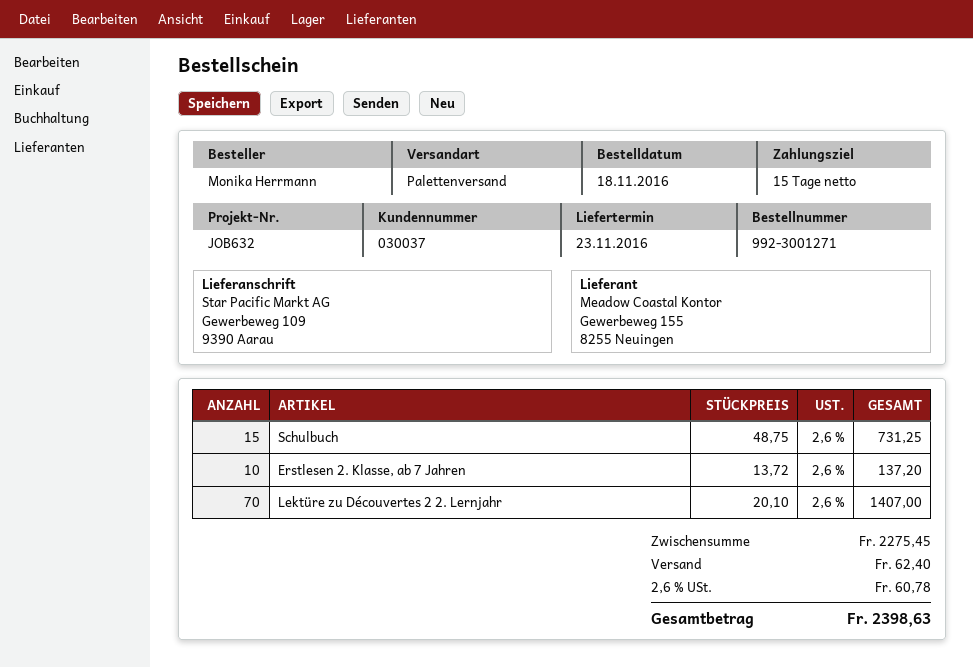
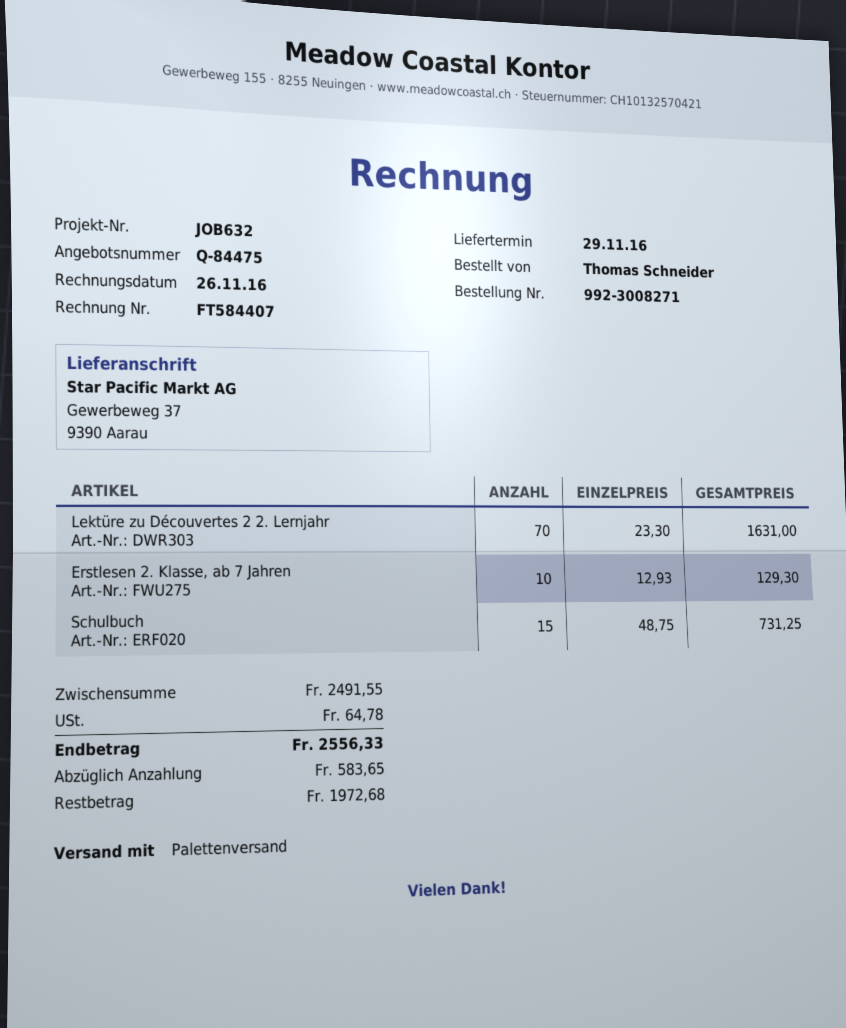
order number: 992-3001271 -> 992-3008271
delivery date: 2016-11-23 -> 2016-11-29
ordered by: Monika Herrmann -> Thomas Schneider
ship to: Gewerbeweg 109, 9390 Aarau -> Gewerbeweg 37, 9390 Aarau
Erstlesen 2. Klasse, ab 7 Jahren: 10 x 13.72 = 137.20 -> 10 x 12.93 = 129.30
Lektüre zu Découvertes 2 2. Lernjahr: 70 x 20.10 = 1407.00 -> 70 x 23.30 = 1631.00
subtotal: 2275.45 -> 2491.55
shipping: 62.40 -> none
tax: 60.78 -> 64.78
total: 2398.63 -> 2556.33

